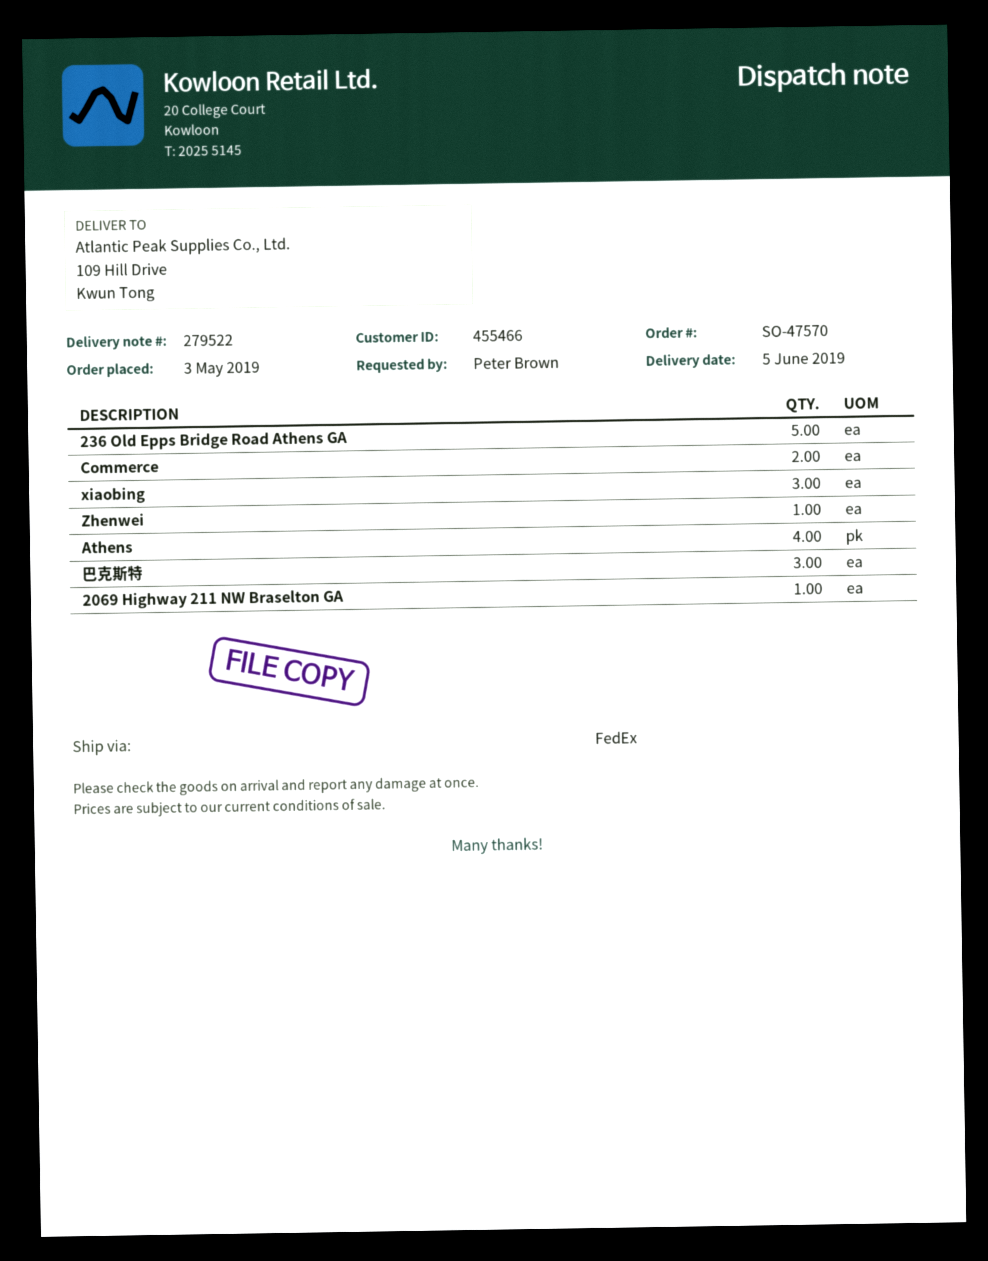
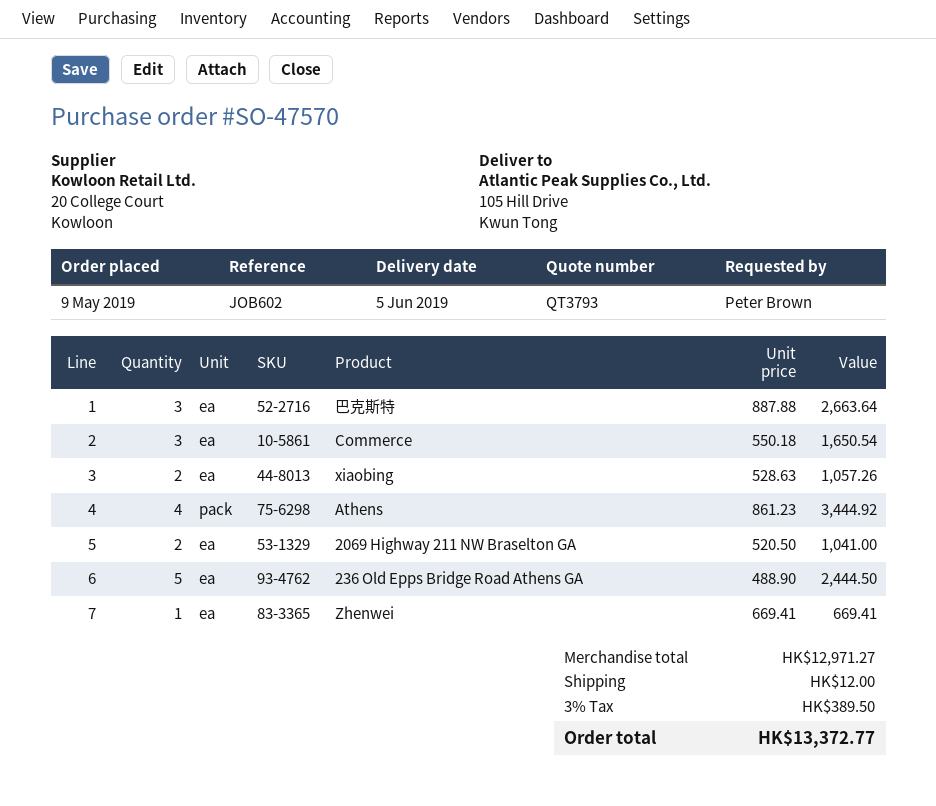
order date: 2019-05-03 -> 2019-05-09
ship to: 109 Hill Drive, Kwun Tong -> 105 Hill Drive, Kwun Tong
Commerce: 2 -> 3
xiaobing: 3 -> 2
2069 Highway 211 NW Braselton GA: 1 -> 2

